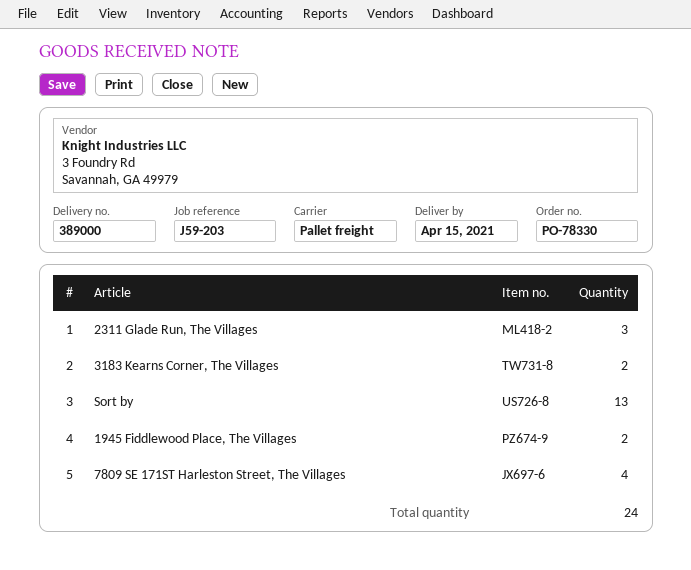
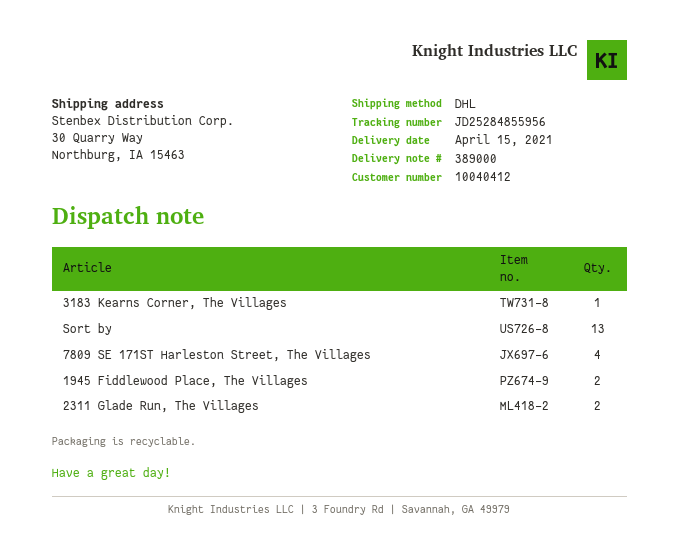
shipping method: pallet freight -> DHL
2311 Glade Run, The Villages: 3 -> 2
3183 Kearns Corner, The Villages: 2 -> 1

